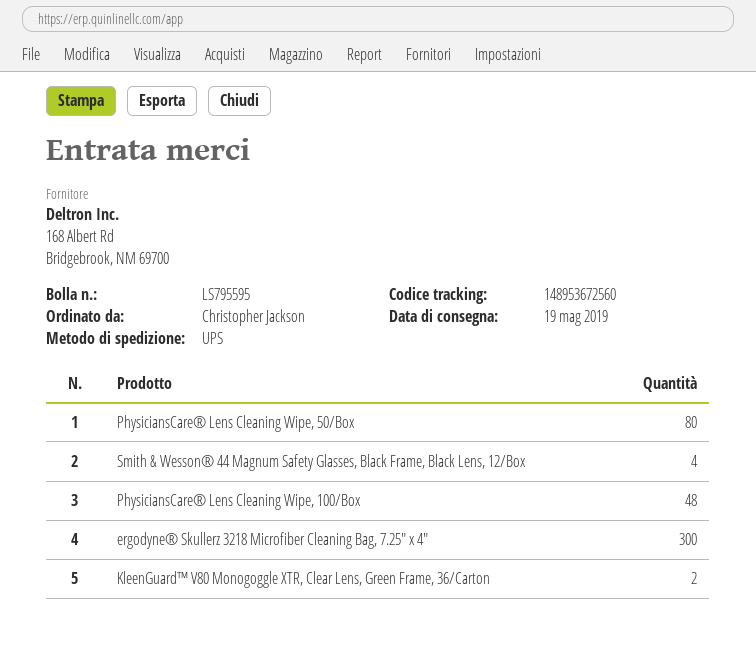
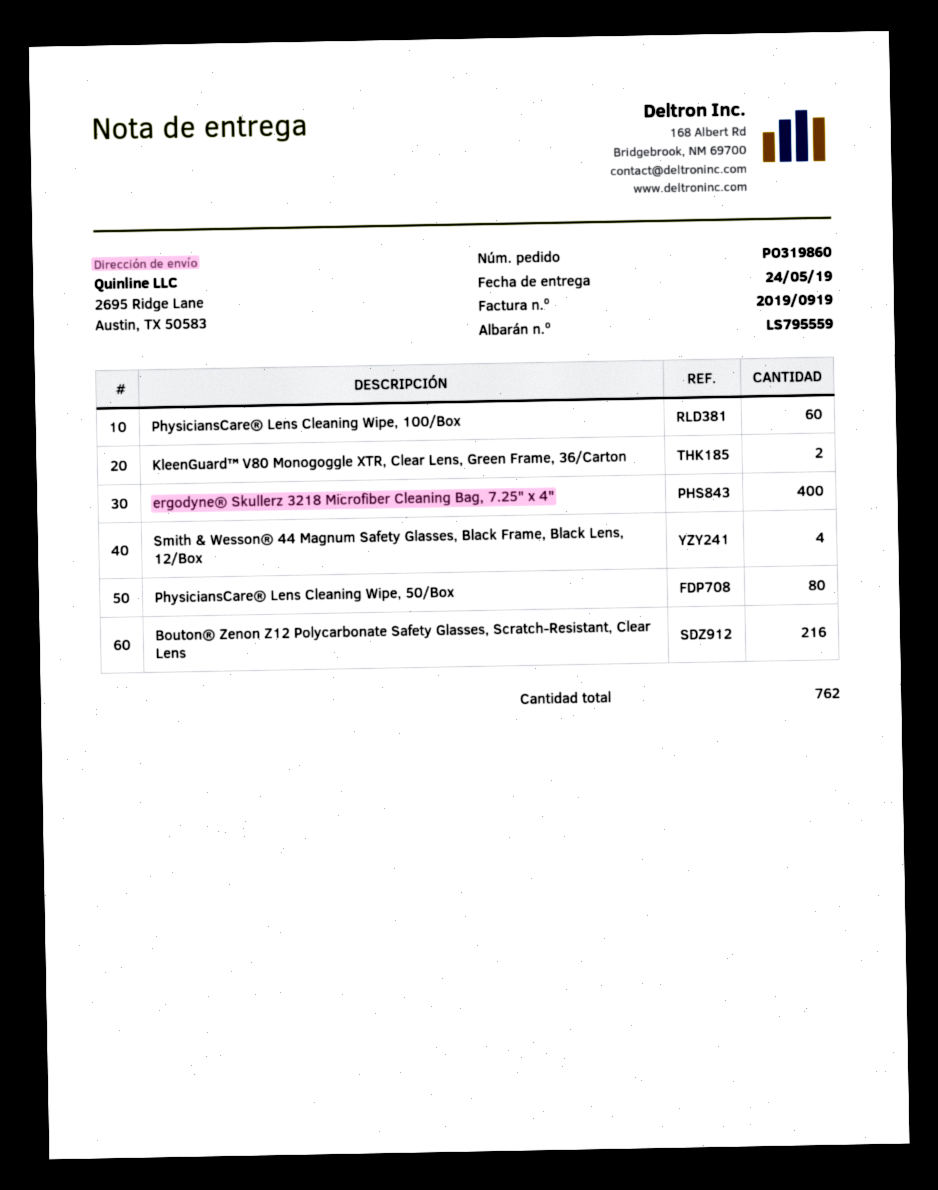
delivery note number: LS795595 -> LS795559
delivery date: 2019-05-19 -> 2019-05-24
PhysiciansCare® Lens Cleaning Wipe, 100/Box: 48 -> 60
ergodyne® Skullerz 3218 Microfiber Cleaning Bag, 7.25" x 4": 300 -> 400
Bouton® Zenon Z12 Polycarbonate Safety Glasses, Scratch-Resistant, Clear Lens: none -> 216

